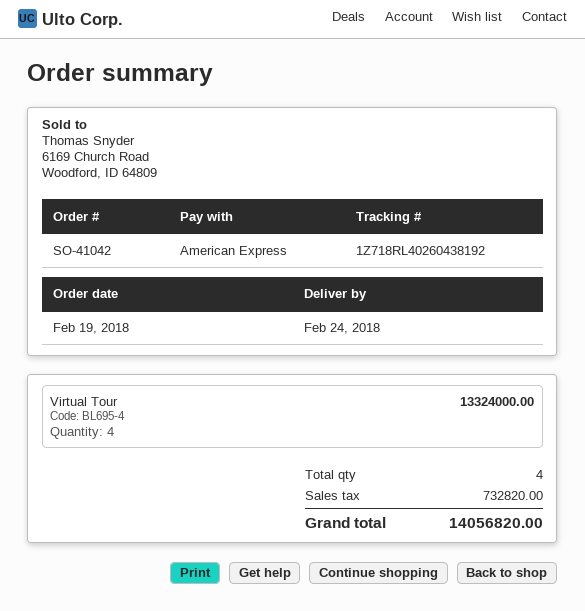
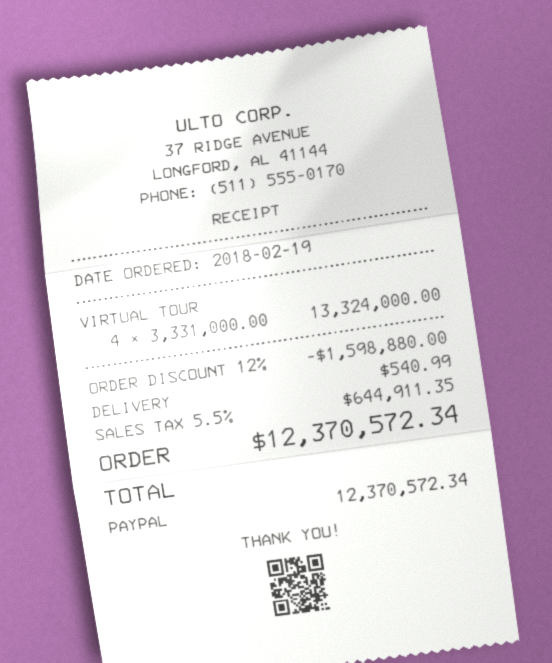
payment method: American Express -> PayPal
discount: none -> 12% = 1598880.00
shipping: none -> 540.99
tax: 732820.00 -> 644911.35
total: 14056820.00 -> 12370572.34

